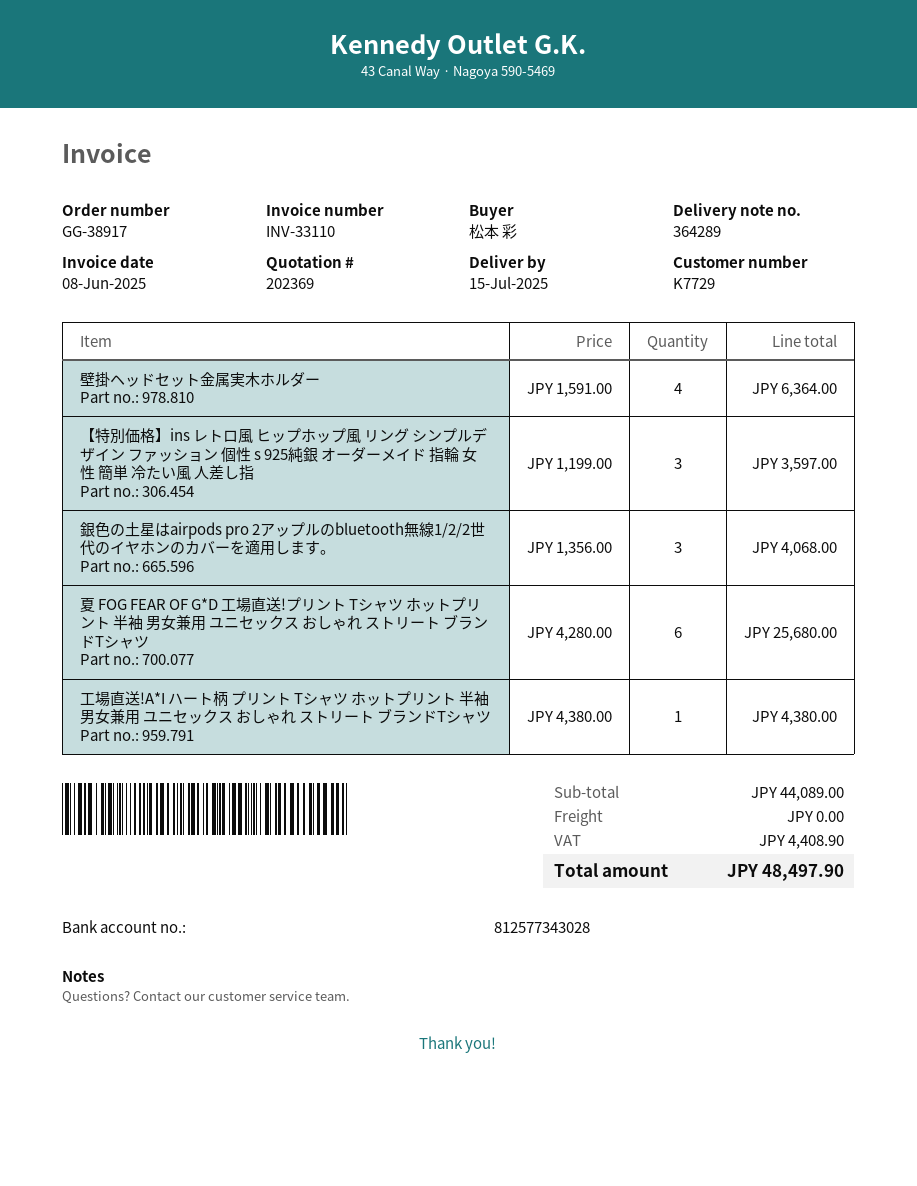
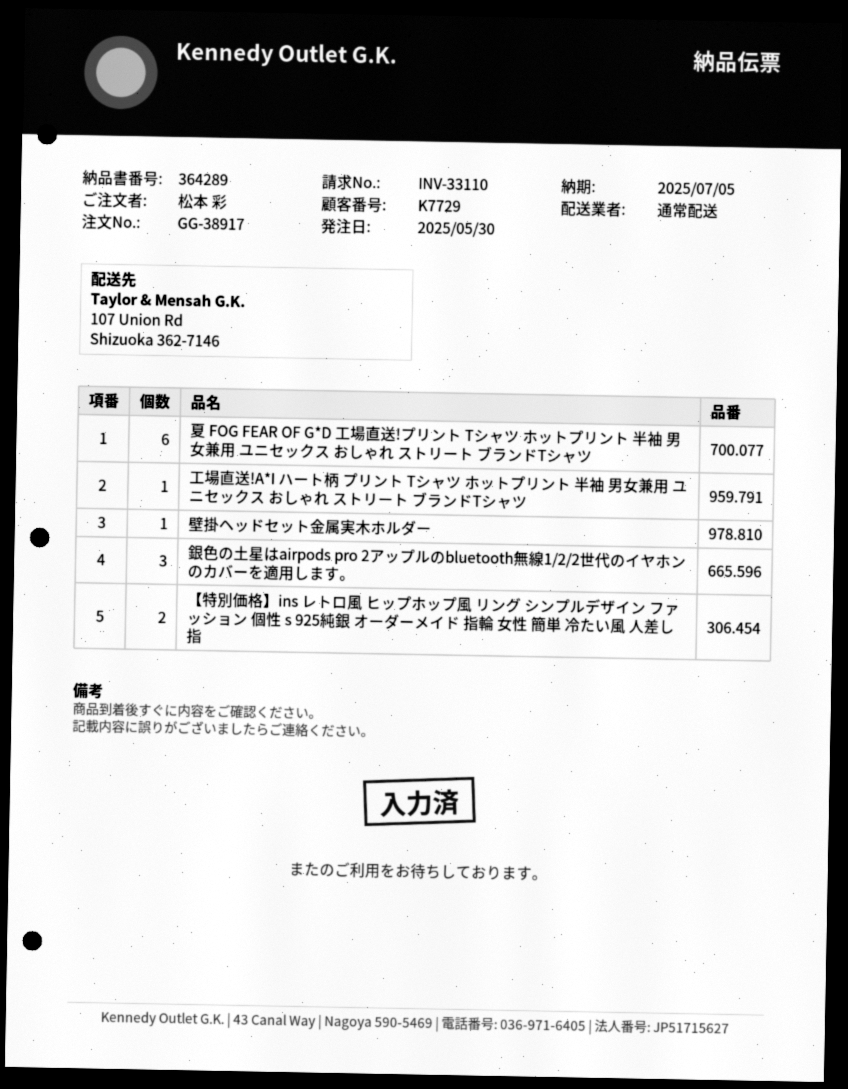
delivery date: 2025-07-15 -> 2025-07-05
壁掛ヘッドセット金属実木ホルダー: 4 -> 1
【特別価格】ins レトロ風 ヒップホップ風 リング シンプルデザイン ファッション 個性 s 925純銀 オーダーメイド 指輪 女性 簡単 冷たい風 人差し指: 3 -> 2

